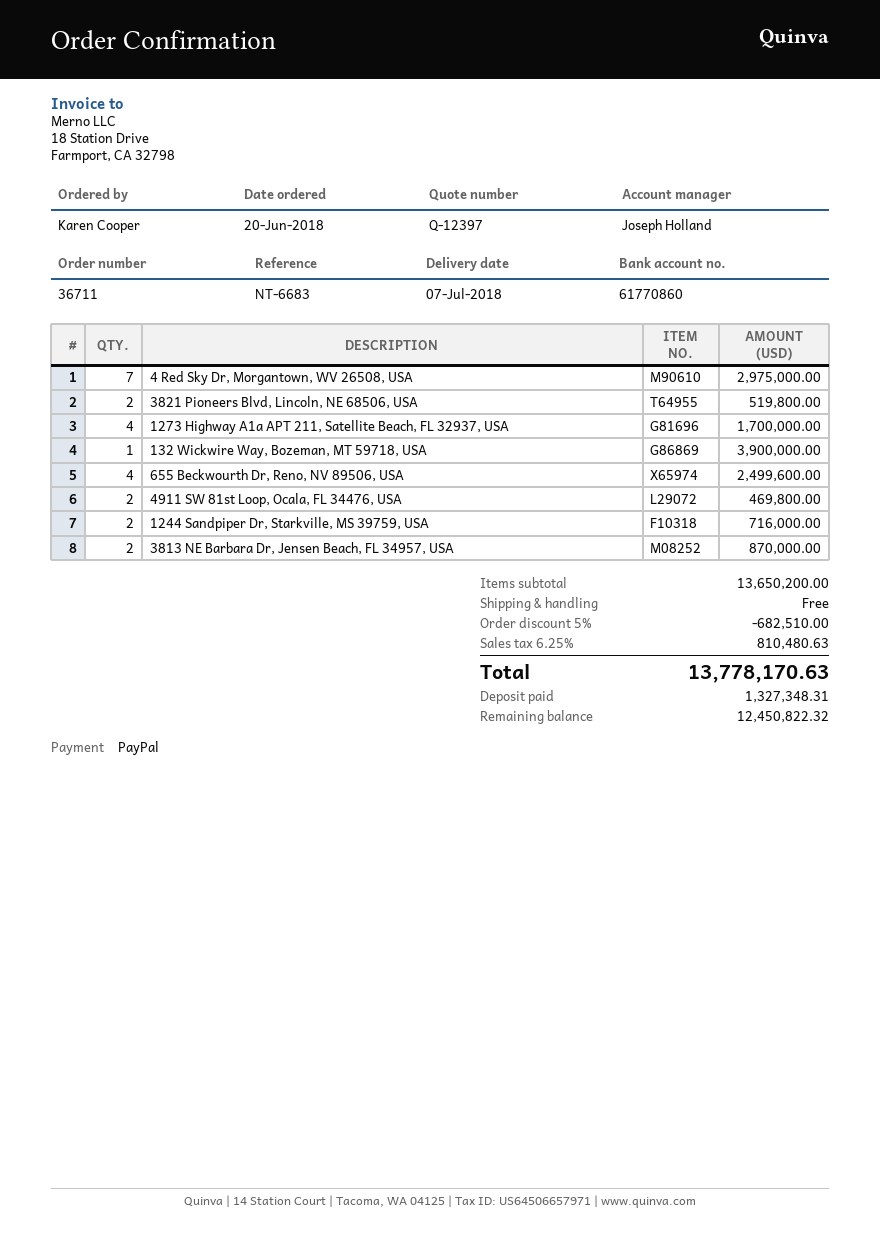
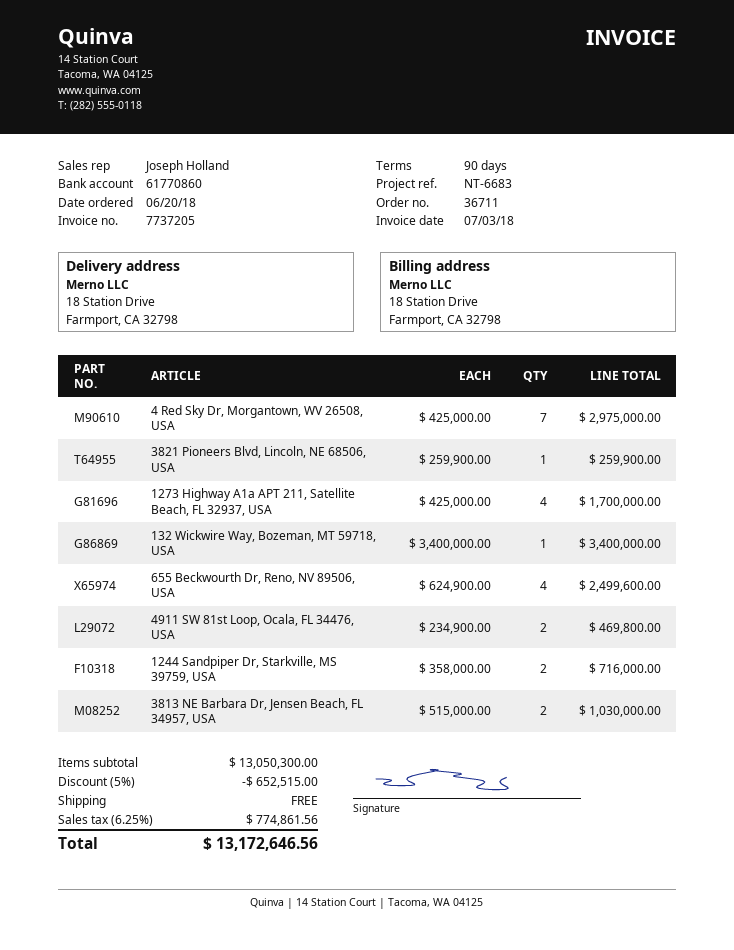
3821 Pioneers Blvd, Lincoln, NE 68506, USA: 2 for 519800.00 -> 1 for 259900.00
132 Wickwire Way, Bozeman, MT 59718, USA: 1 for 3900000.00 -> 1 for 3400000.00
3813 NE Barbara Dr, Jensen Beach, FL 34957, USA: 2 for 870000.00 -> 2 for 1030000.00
subtotal: 13650200.00 -> 13050300.00
discount: 5% = 682510.00 -> 5% = 652515.00
tax: 6.25% = 810480.63 -> 6.25% = 774861.56
total: 13778170.63 -> 13172646.56

